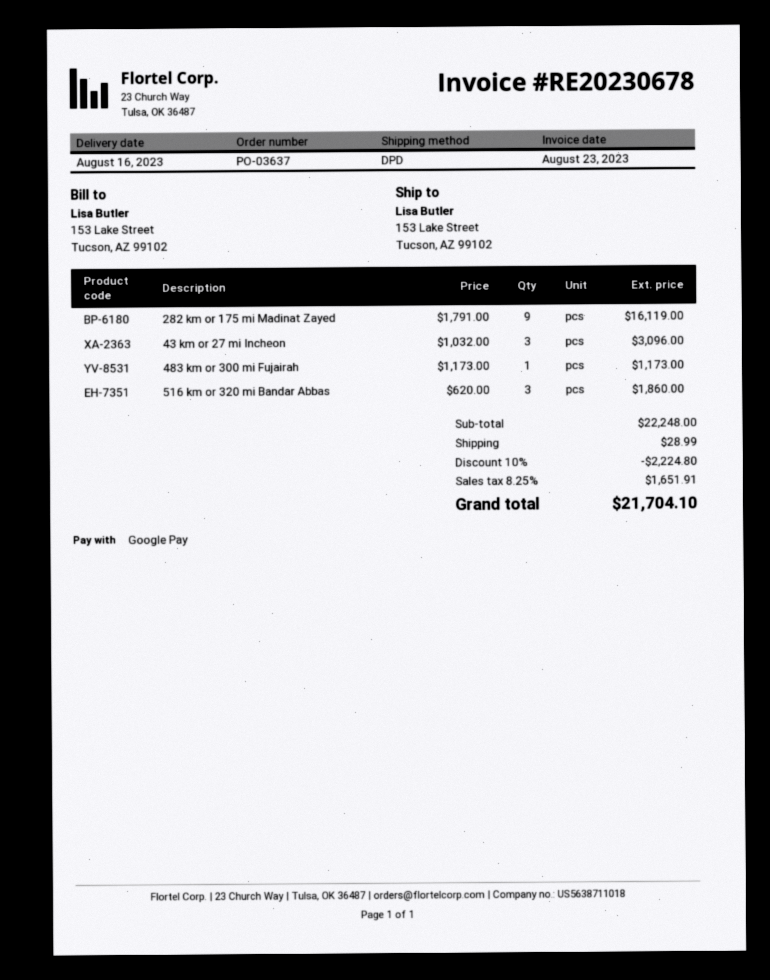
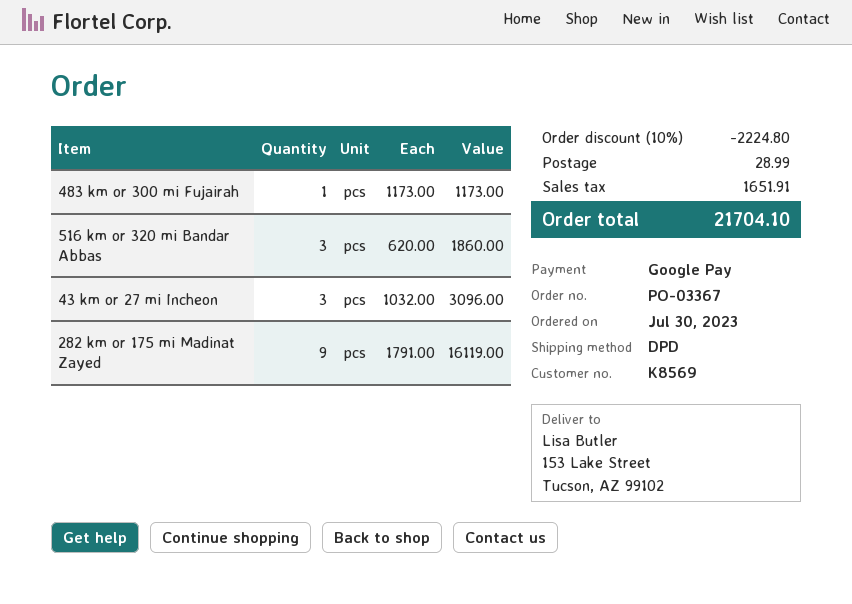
order number: PO-03637 -> PO-03367

